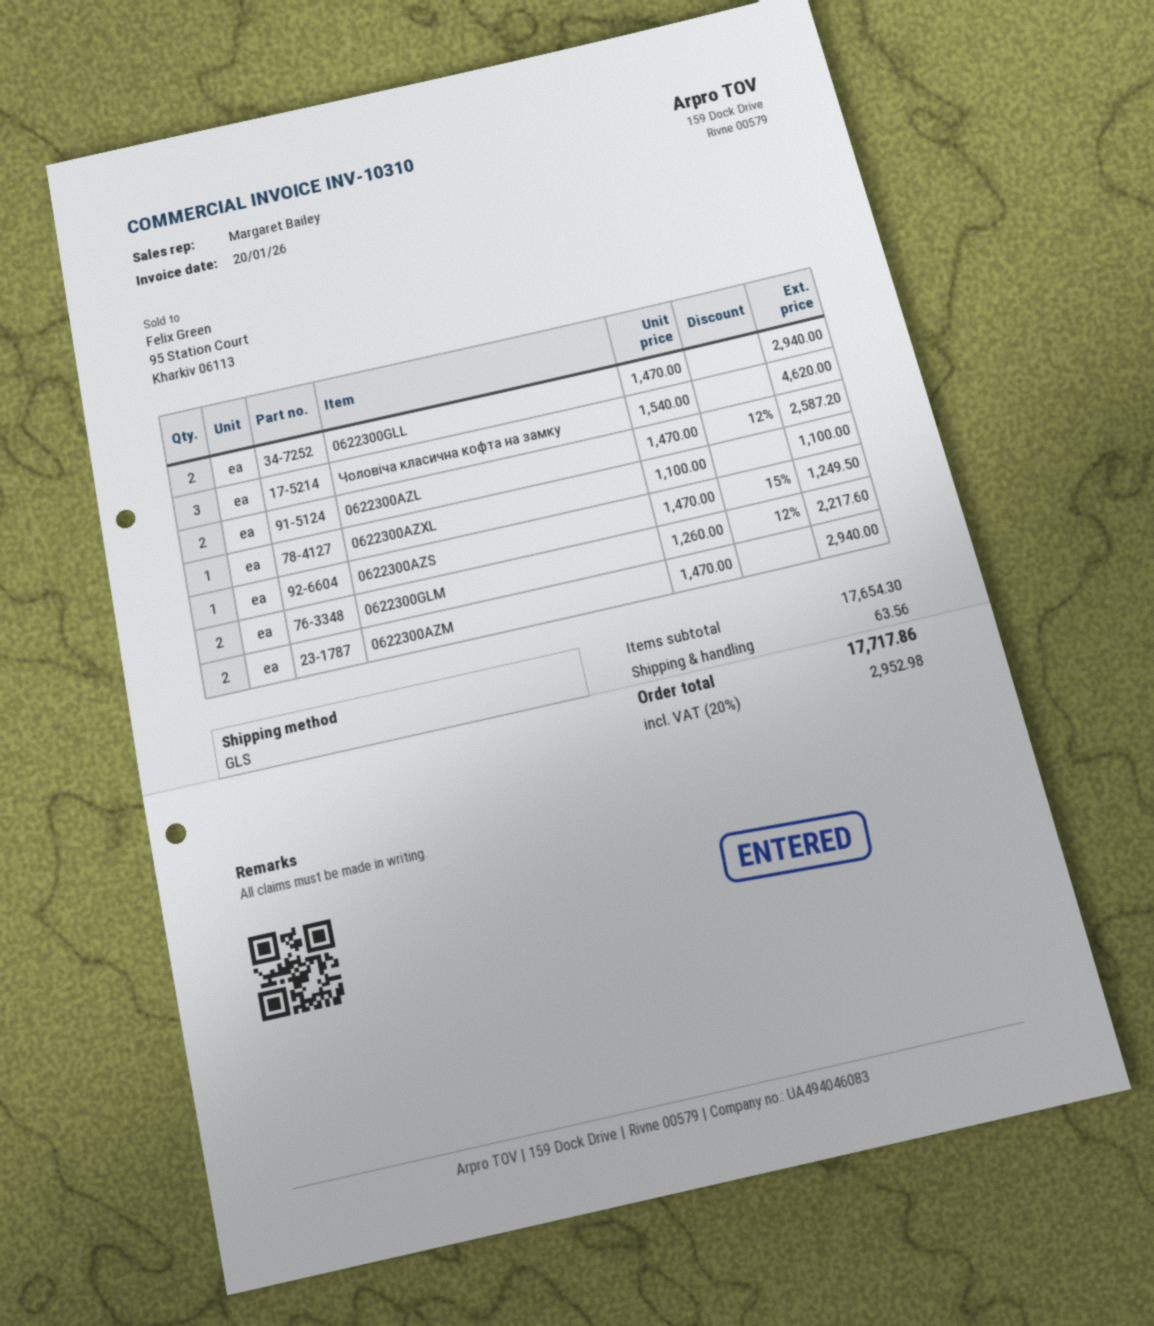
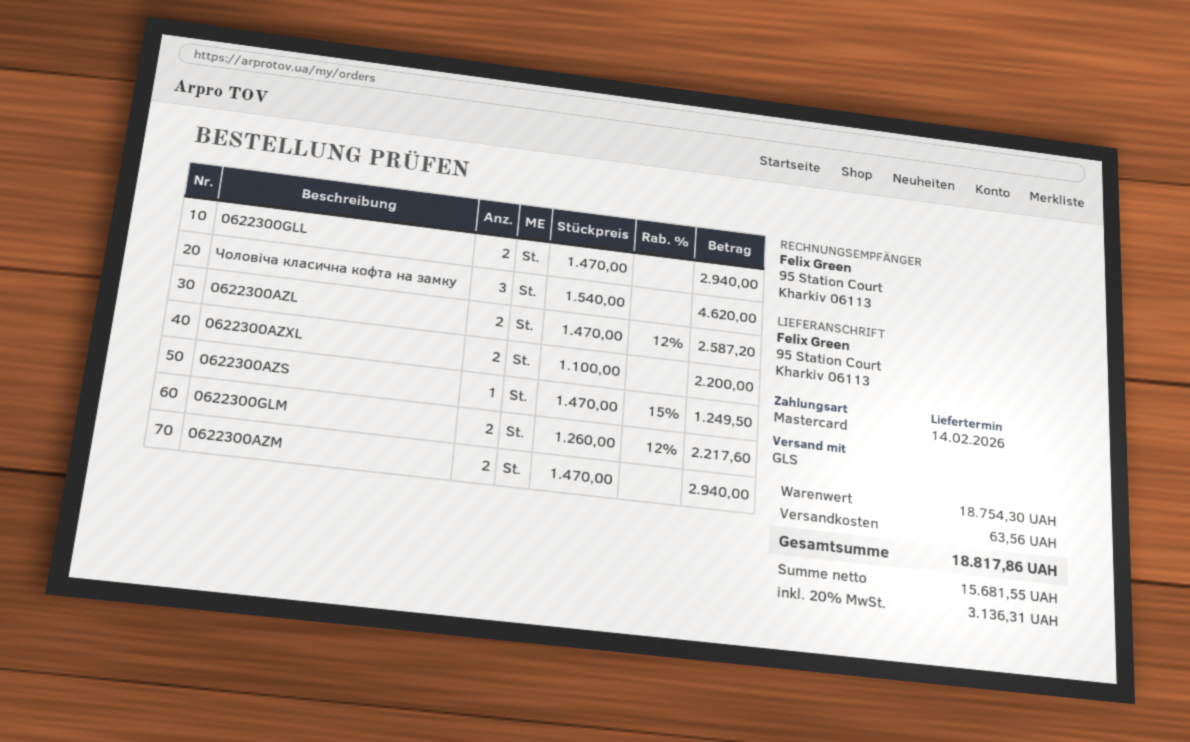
0622300AZXL: 1 x 1100.00 = 1100.00 -> 2 x 1100.00 = 2200.00
subtotal: 17654.30 -> 18754.30
tax: 20% = 2952.98 -> 20% = 3136.31
total: 17717.86 -> 18817.86

